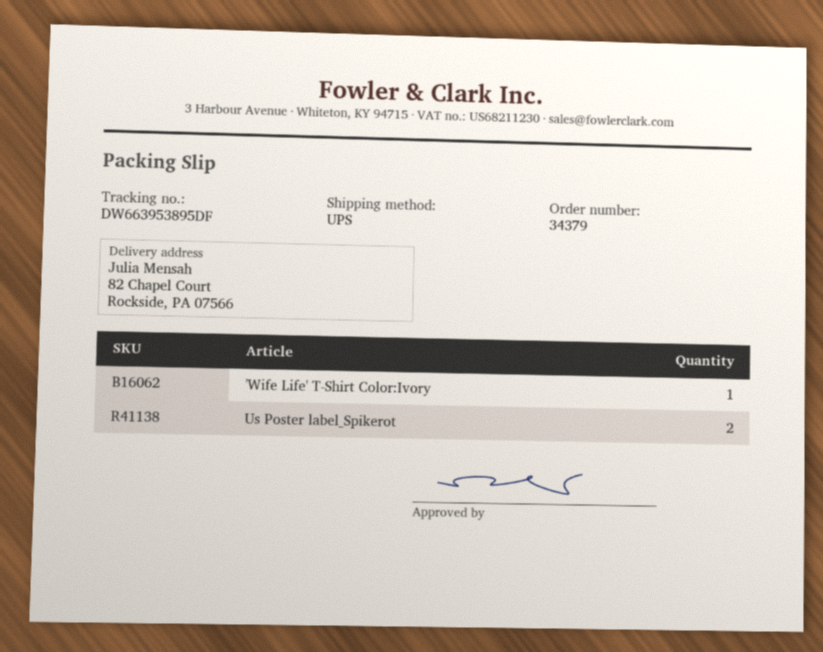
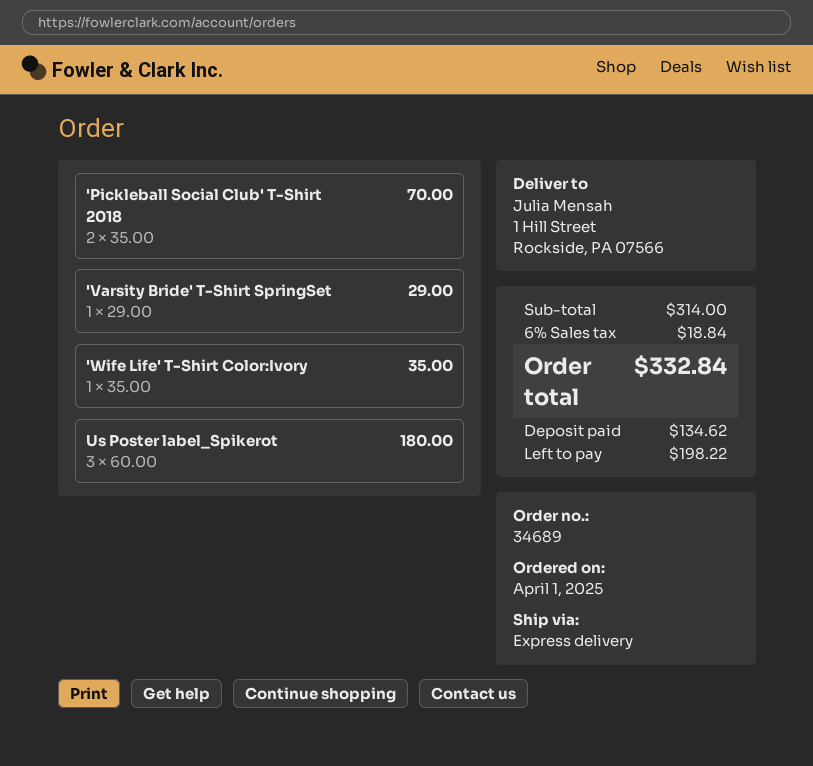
order number: 34379 -> 34689
shipping method: UPS -> express
ship to: 82 Chapel Court, Rockside, PA 07566 -> 1 Hill Street, Rockside, PA 07566
Us Poster label_Spikerot: 2 -> 3
'Pickleball Social Club' T-Shirt 2018: none -> 2
'Varsity Bride' T-Shirt SpringSet: none -> 1

